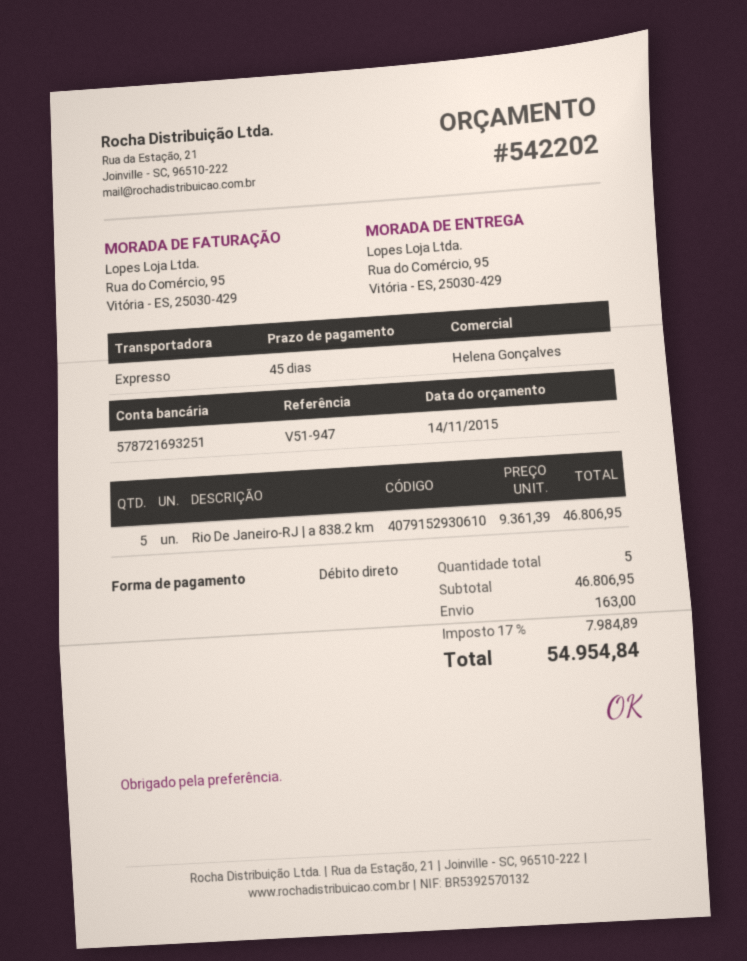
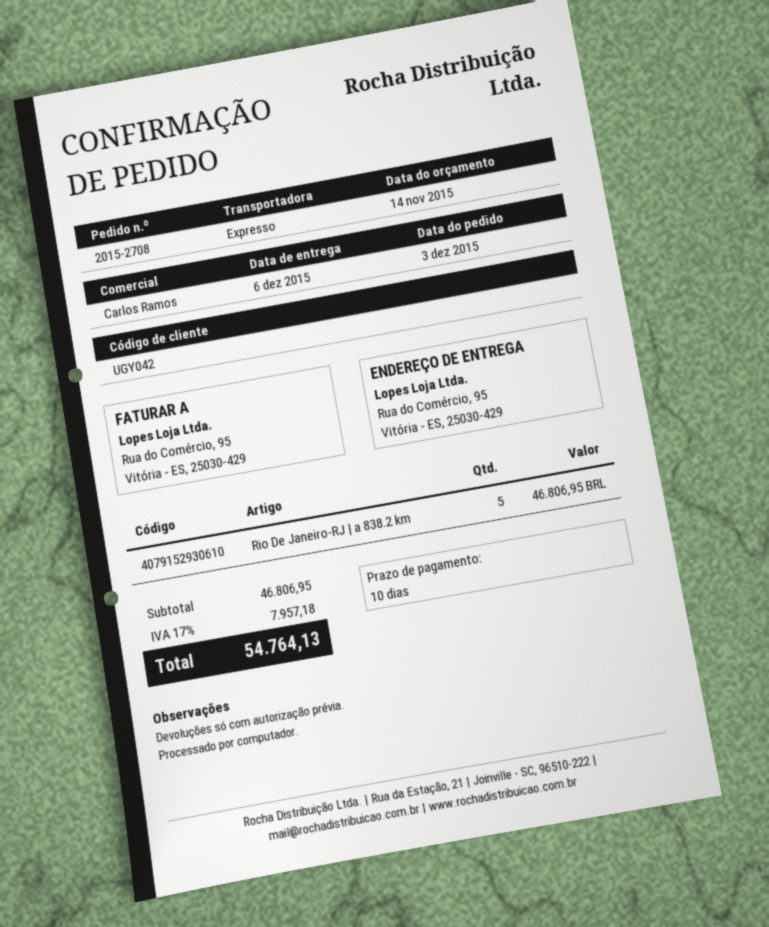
payment terms: 45 days -> 10 days
sales rep: Helena Gonçalves -> Carlos Ramos
shipping: 163.00 -> none
tax: 17% = 7984.89 -> 17% = 7957.18
total: 54954.84 -> 54764.13

